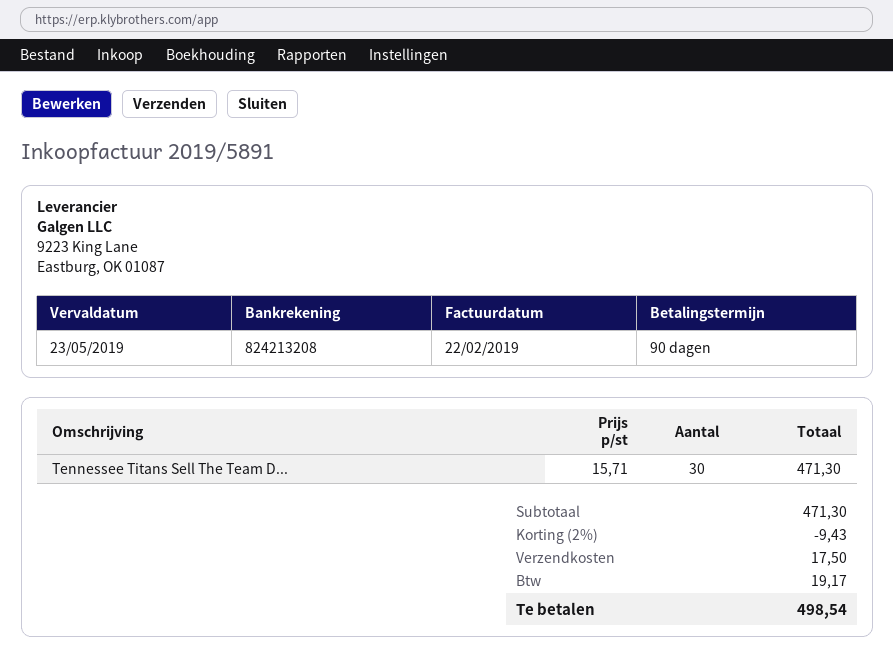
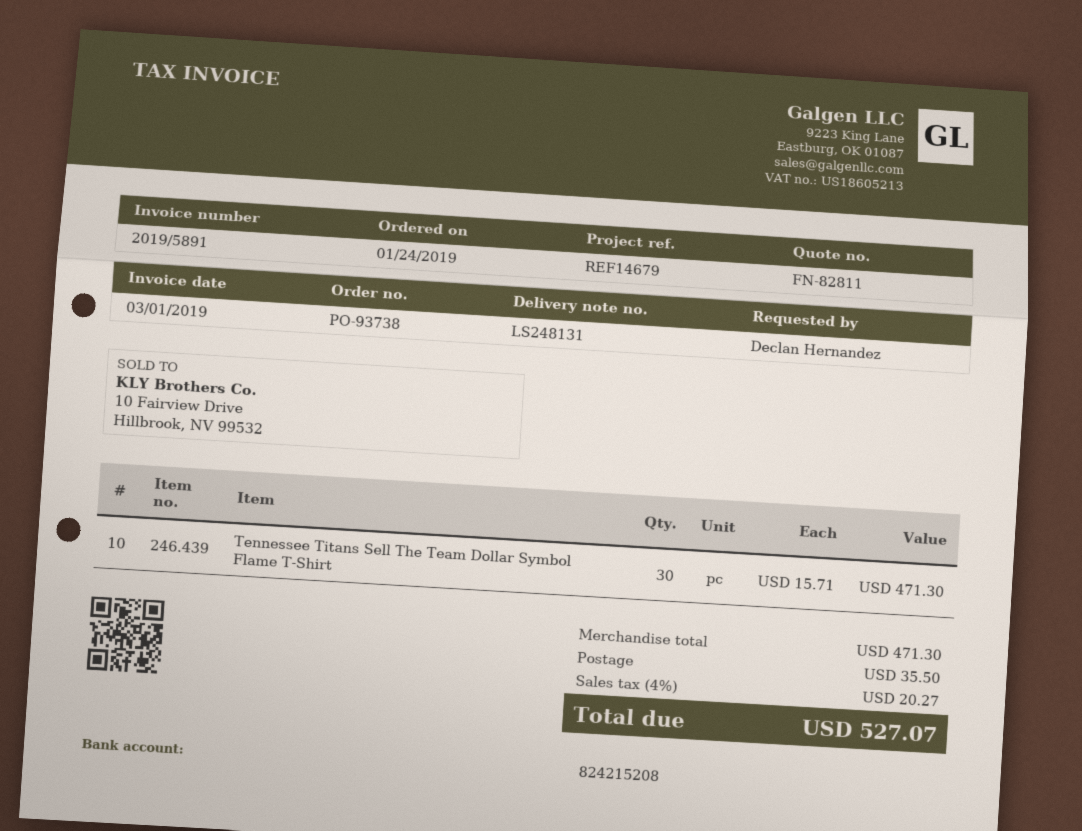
invoice date: 2019-02-22 -> 2019-03-01
bank account: 824213208 -> 824215208
discount: 2% = 9.43 -> none
shipping: 17.50 -> 35.50
tax: 19.17 -> 20.27
total: 498.54 -> 527.07

